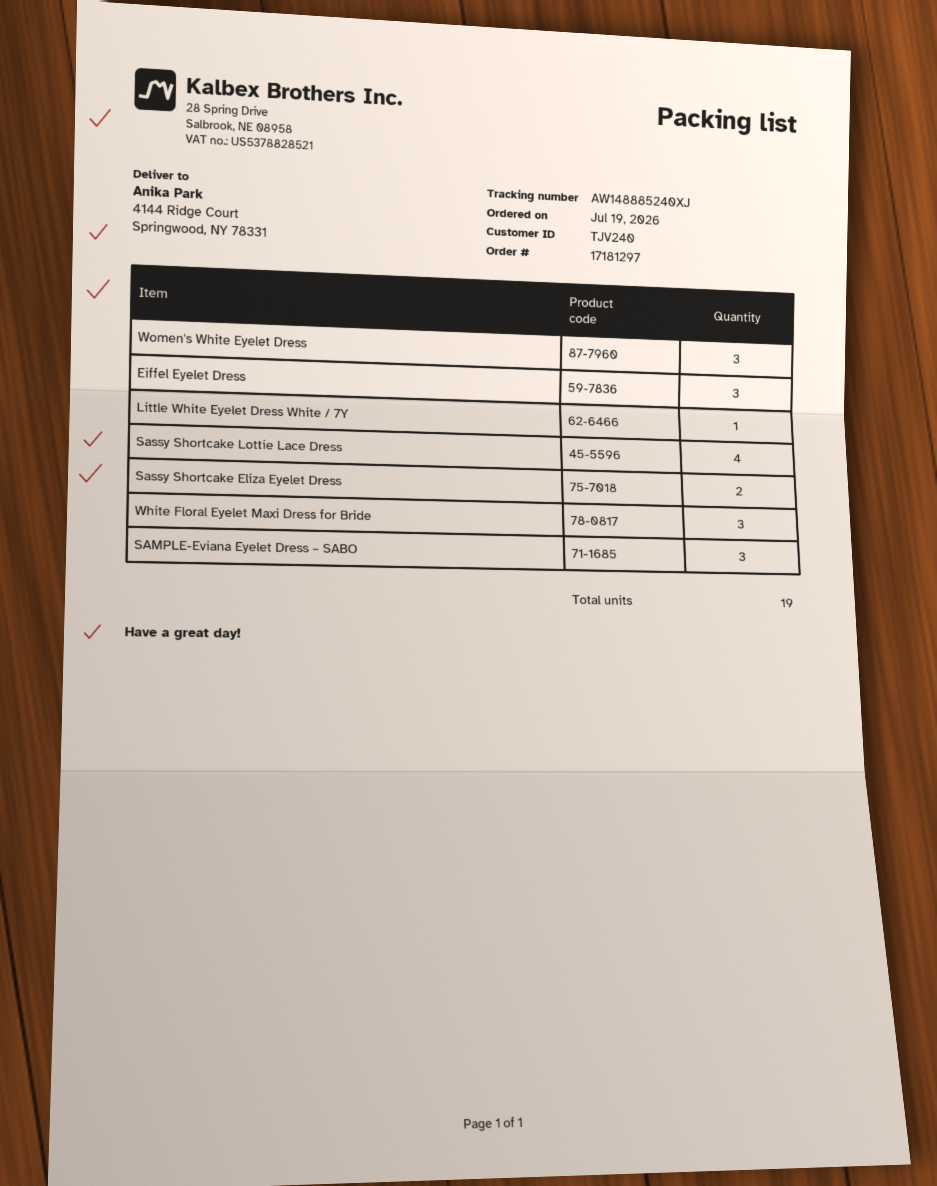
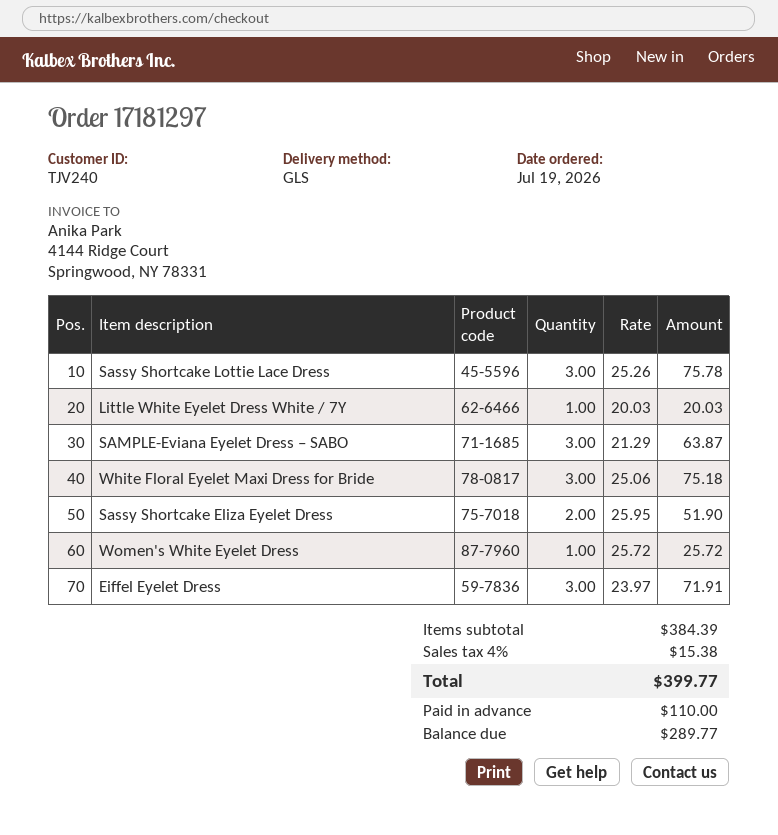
Women's White Eyelet Dress: 3 -> 1
Sassy Shortcake Lottie Lace Dress: 4 -> 3

